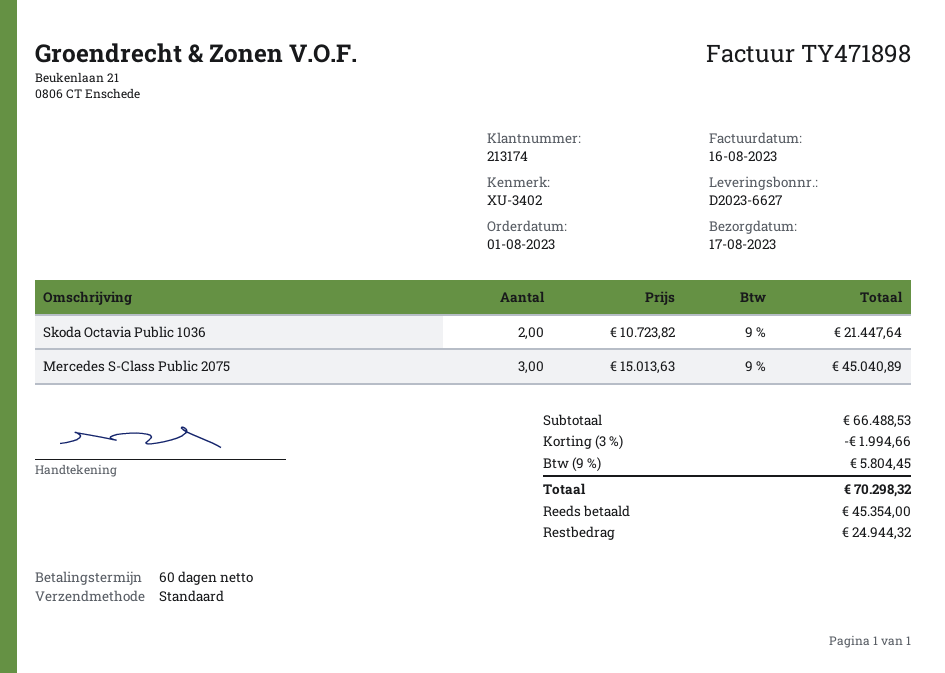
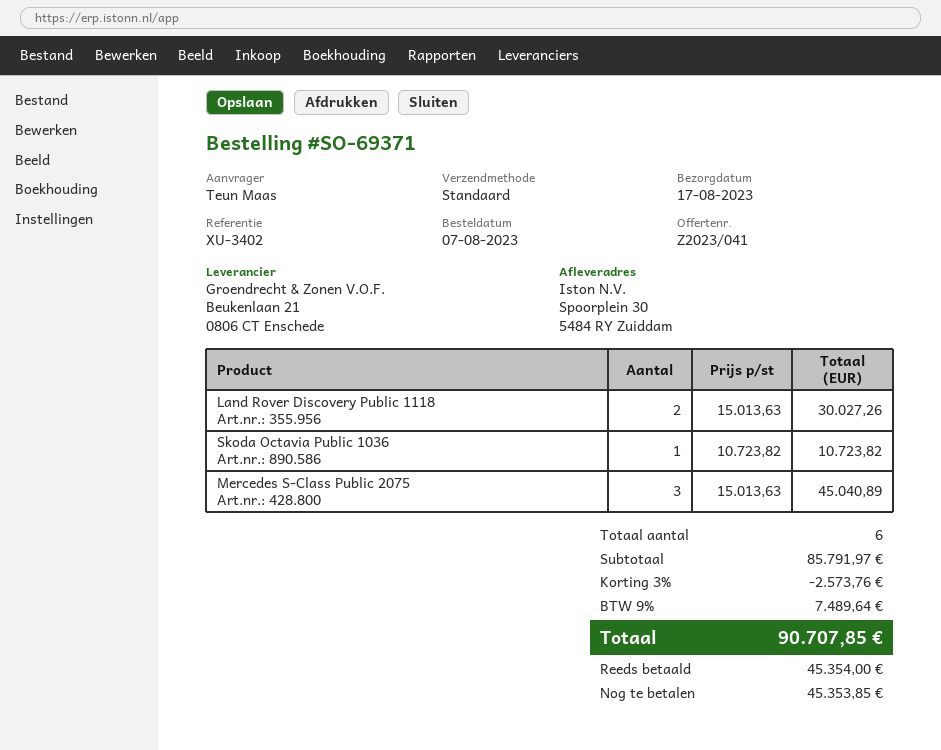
order date: 2023-08-01 -> 2023-08-07
Skoda Octavia Public 1036: 2 x 10723.82 = 21447.64 -> 1 x 10723.82 = 10723.82
Land Rover Discovery Public 1118: none -> 2 x 15013.63 = 30027.26
subtotal: 66488.53 -> 85791.97
discount: 3% = 1994.66 -> 3% = 2573.76
tax: 9% = 5804.45 -> 9% = 7489.64
total: 70298.32 -> 90707.85
balance: 24944.32 -> 45353.85

